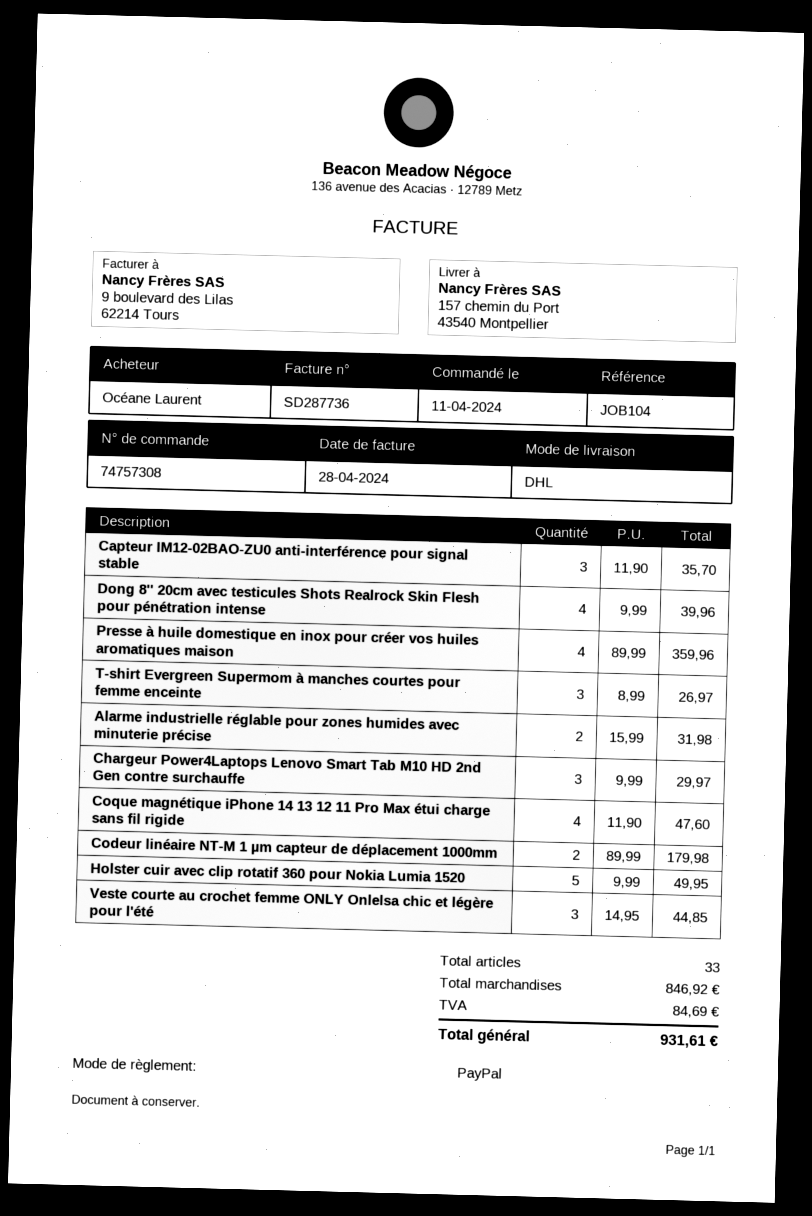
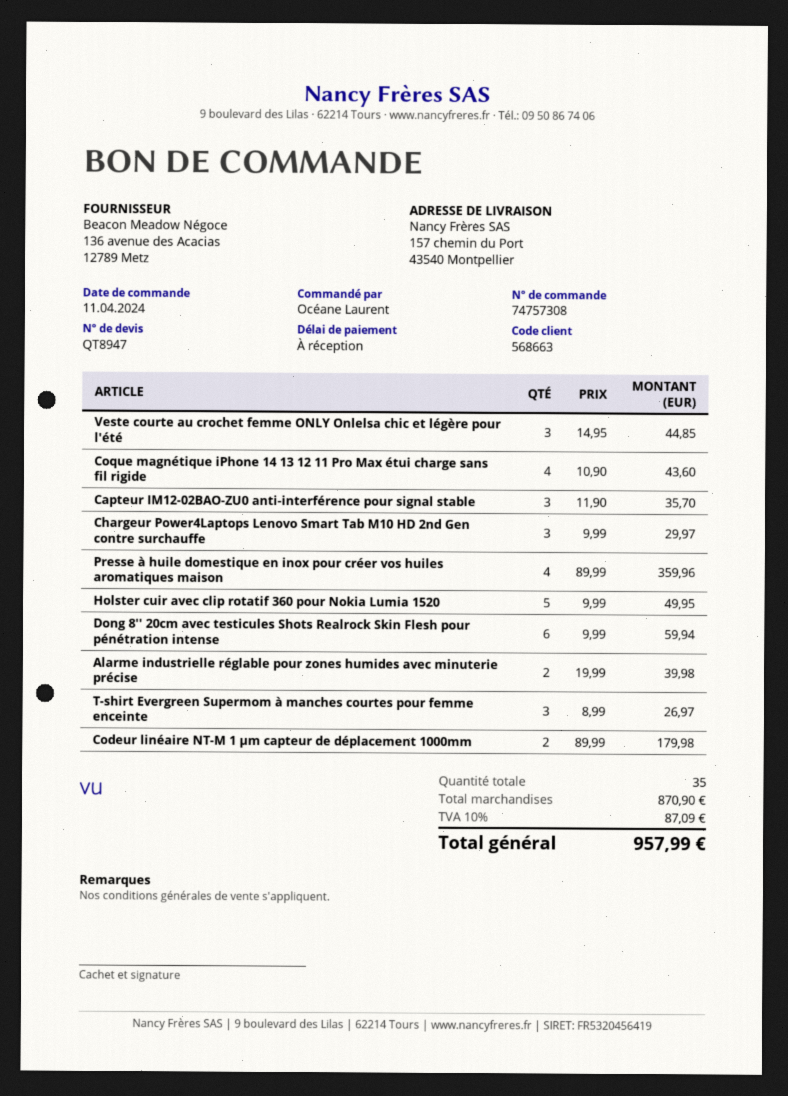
Dong 8'' 20cm avec testicules Shots Realrock Skin Flesh pour pénétration intense: 4 x 9.99 = 39.96 -> 6 x 9.99 = 59.94
Alarme industrielle réglable pour zones humides avec minuterie précise: 2 x 15.99 = 31.98 -> 2 x 19.99 = 39.98
Coque magnétique iPhone 14 13 12 11 Pro Max étui charge sans fil rigide: 4 x 11.90 = 47.60 -> 4 x 10.90 = 43.60
total quantity: 33 -> 35
subtotal: 846.92 -> 870.90
tax: 84.69 -> 87.09
total: 931.61 -> 957.99

